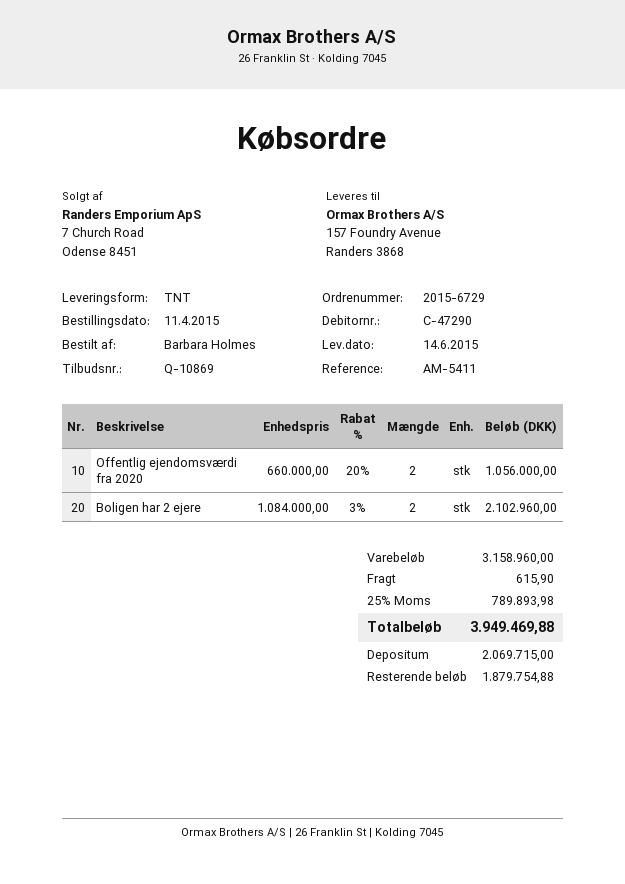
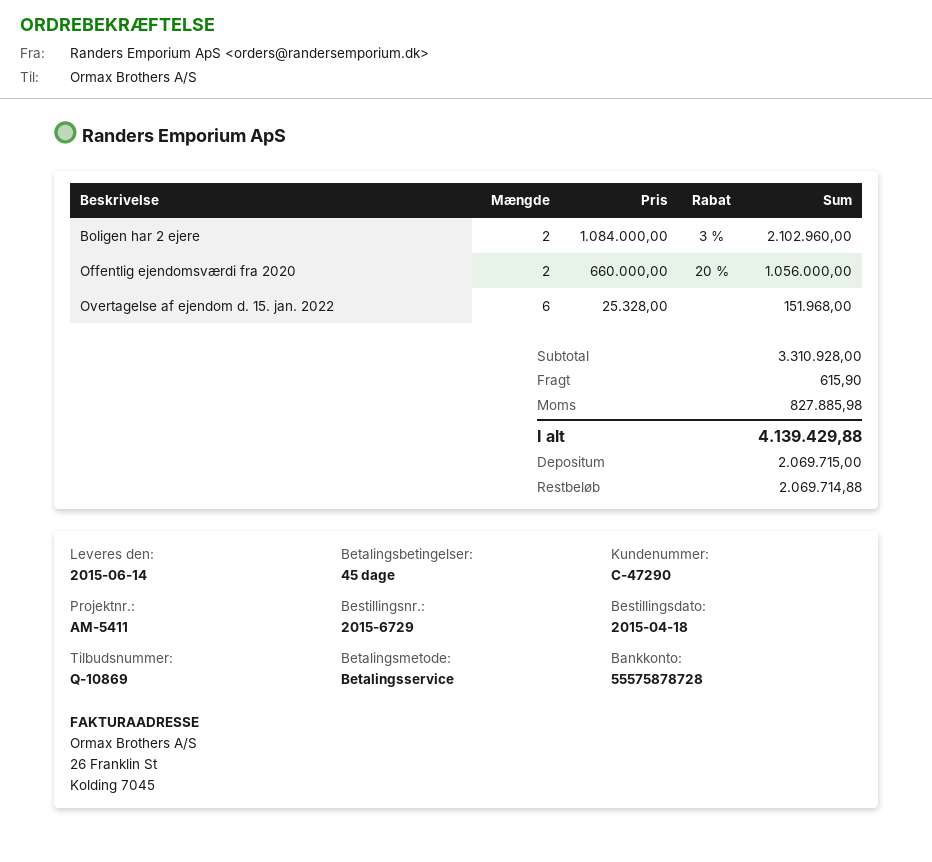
order date: 2015-04-11 -> 2015-04-18
Overtagelse af ejendom d. 15. jan. 2022: none -> 6 x 25328.00 = 151968.00
subtotal: 3158960.00 -> 3310928.00
tax: 789893.98 -> 827885.98
total: 3949469.88 -> 4139429.88
balance: 1879754.88 -> 2069714.88

